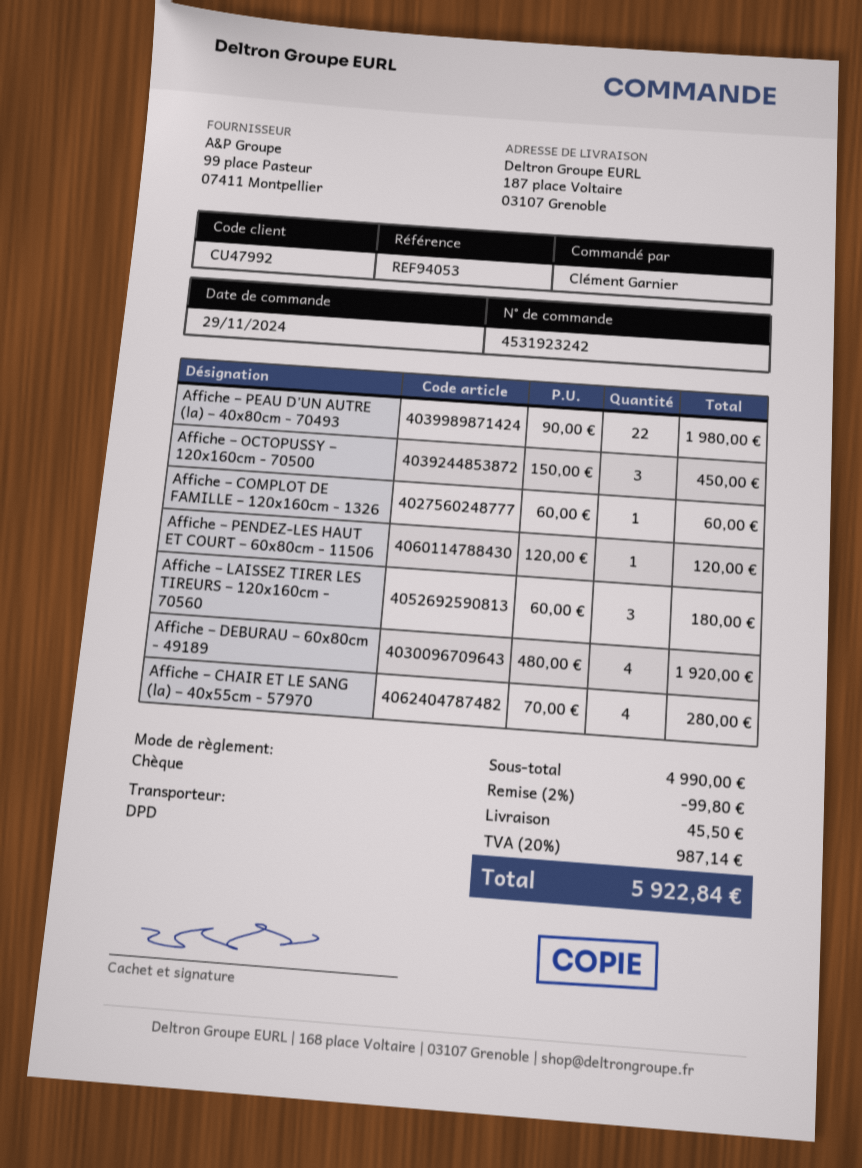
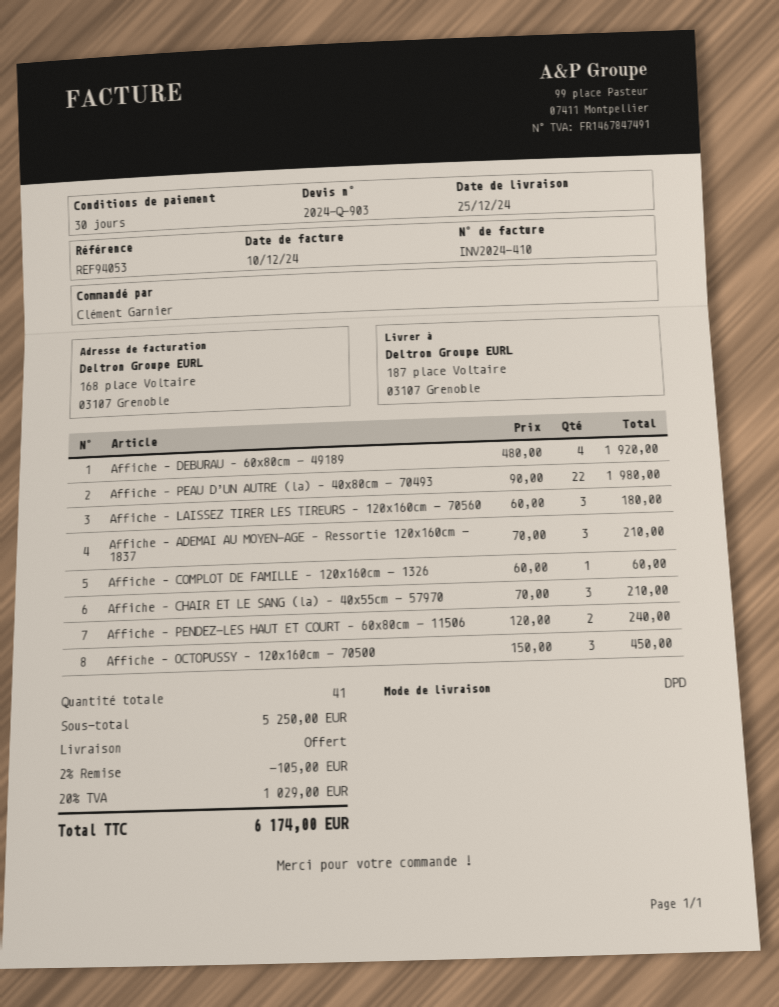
Affiche – PENDEZ-LES HAUT ET COURT – 60x80cm - 11506: 1 x 120.00 = 120.00 -> 2 x 120.00 = 240.00
Affiche – CHAIR ET LE SANG (la) – 40x55cm - 57970: 4 x 70.00 = 280.00 -> 3 x 70.00 = 210.00
Affiche – ADEMAI AU MOYEN-AGE – Ressortie 120x160cm - 1837: none -> 3 x 70.00 = 210.00
subtotal: 4990.00 -> 5250.00
discount: 2% = 99.80 -> 2% = 105.00
shipping: 45.50 -> 0.00
tax: 20% = 987.14 -> 20% = 1029.00
total: 5922.84 -> 6174.00

